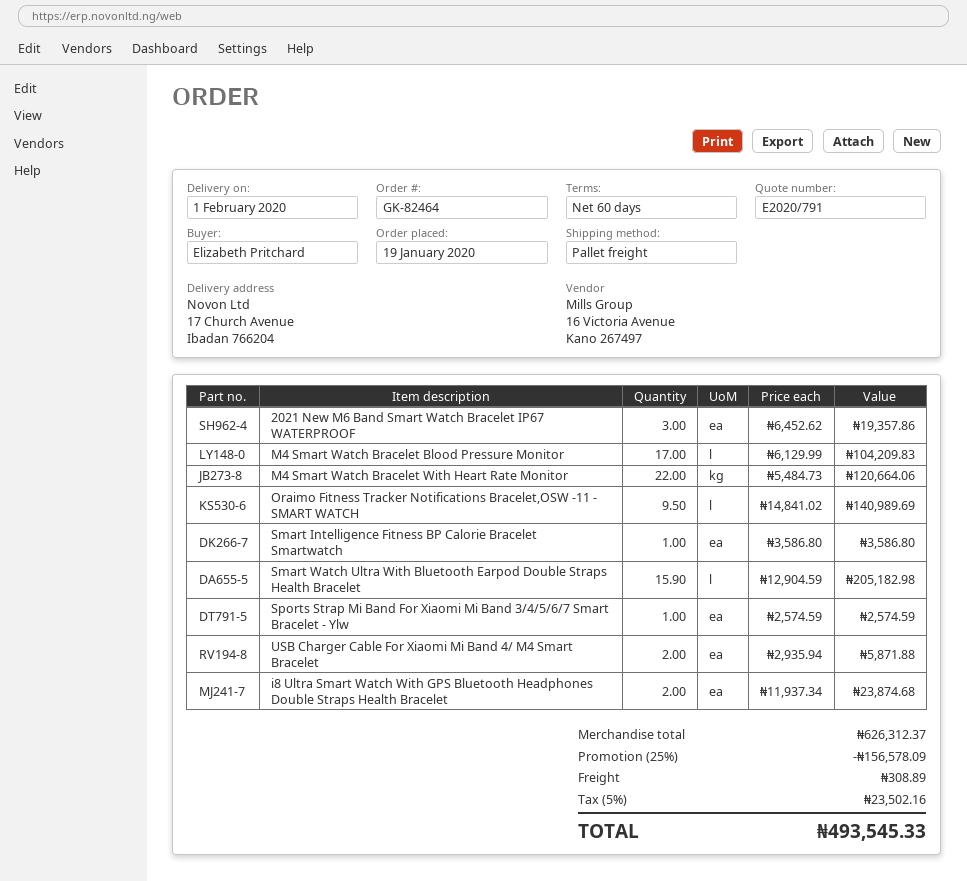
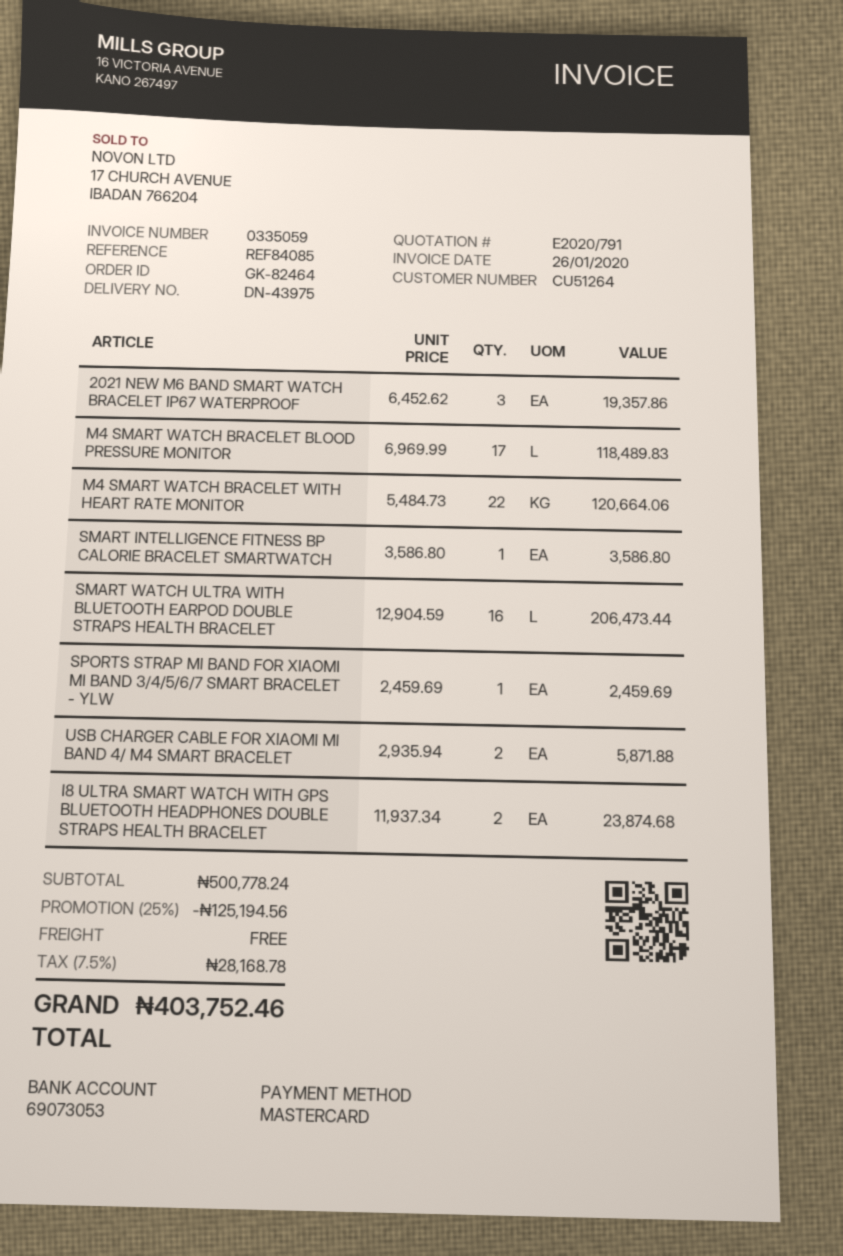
M4 Smart Watch Bracelet Blood Pressure Monitor: 17 x 6129.99 = 104209.83 -> 17 x 6969.99 = 118489.83
Oraimo Fitness Tracker Notifications Bracelet,OSW -11 - SMART WATCH: 9.5 x 14841.02 = 140989.69 -> none
Smart Watch Ultra With Bluetooth Earpod Double Straps Health Bracelet: 15.9 x 12904.59 = 205182.98 -> 16 x 12904.59 = 206473.44
Sports Strap Mi Band For Xiaomi Mi Band 3/4/5/6/7 Smart Bracelet - Ylw: 1 x 2574.59 = 2574.59 -> 1 x 2459.69 = 2459.69
subtotal: 626312.37 -> 500778.24
discount: 25% = 156578.09 -> 25% = 125194.56
shipping: 308.89 -> 0.00
tax: 5% = 23502.16 -> 7.5% = 28168.78
total: 493545.33 -> 403752.46

